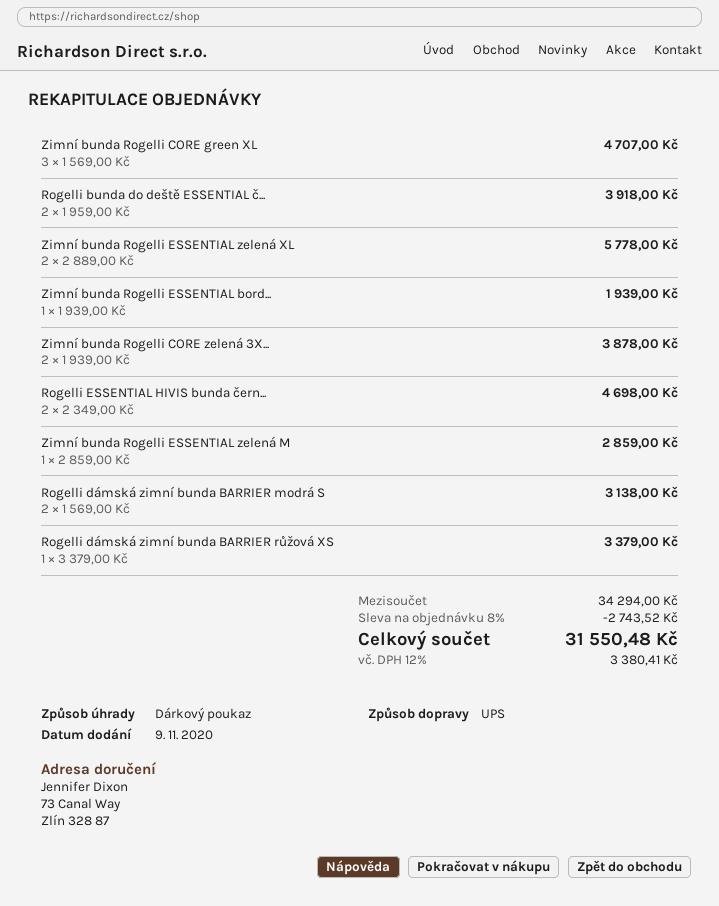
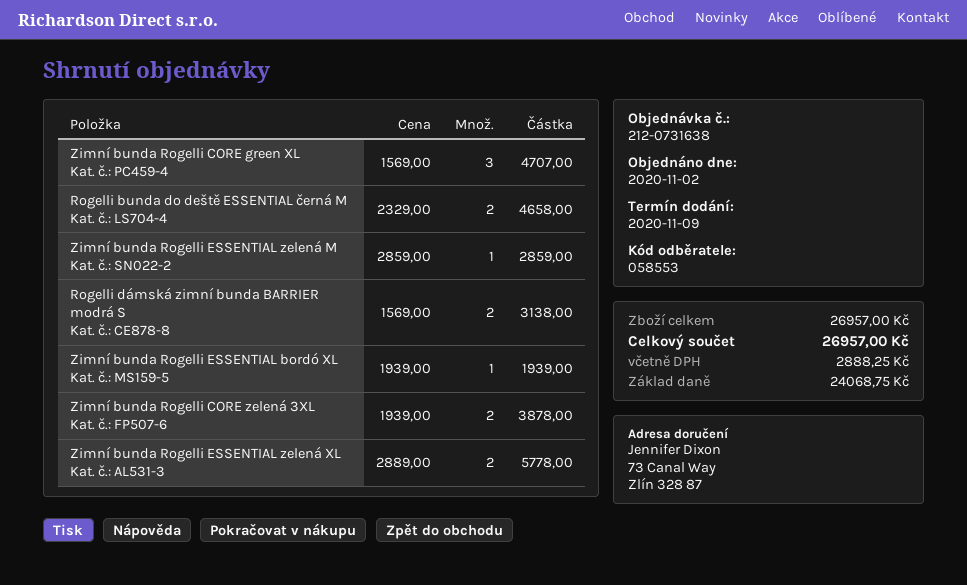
Rogelli bunda do deště ESSENTIAL č...: 2 x 1959.00 = 3918.00 -> 2 x 2329.00 = 4658.00
Rogelli ESSENTIAL HIVIS bunda čern...: 2 x 2349.00 = 4698.00 -> none
Rogelli dámská zimní bunda BARRIER růžová XS: 1 x 3379.00 = 3379.00 -> none
subtotal: 34294.00 -> 26957.00
discount: 8% = 2743.52 -> none
tax: 3380.41 -> 2888.25
total: 31550.48 -> 26957.00

